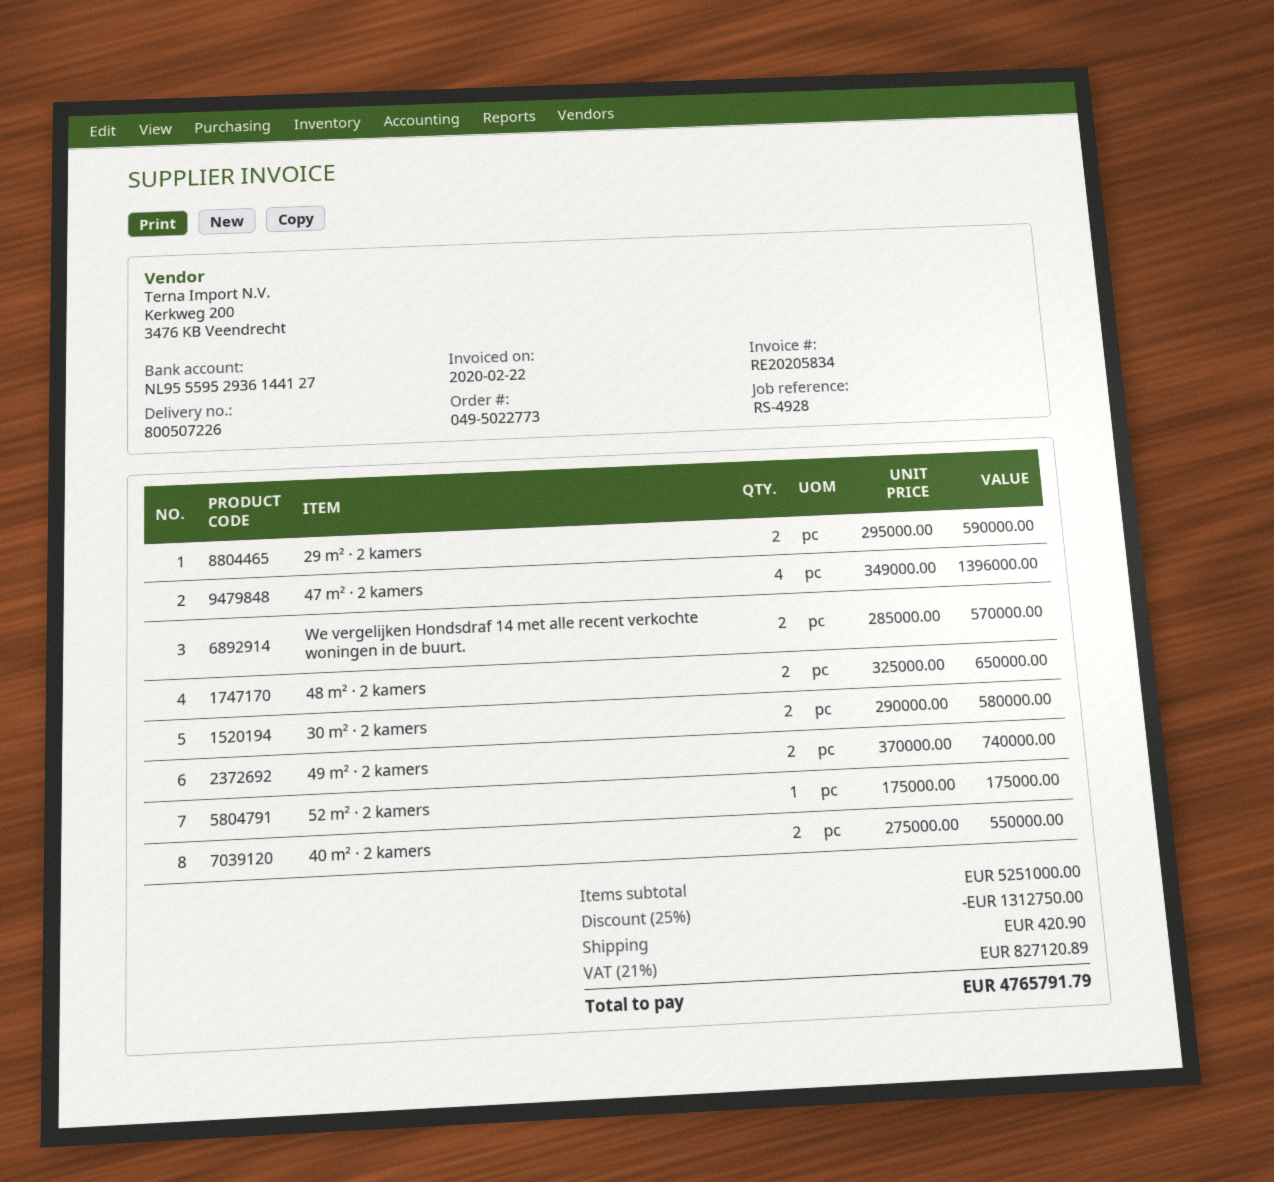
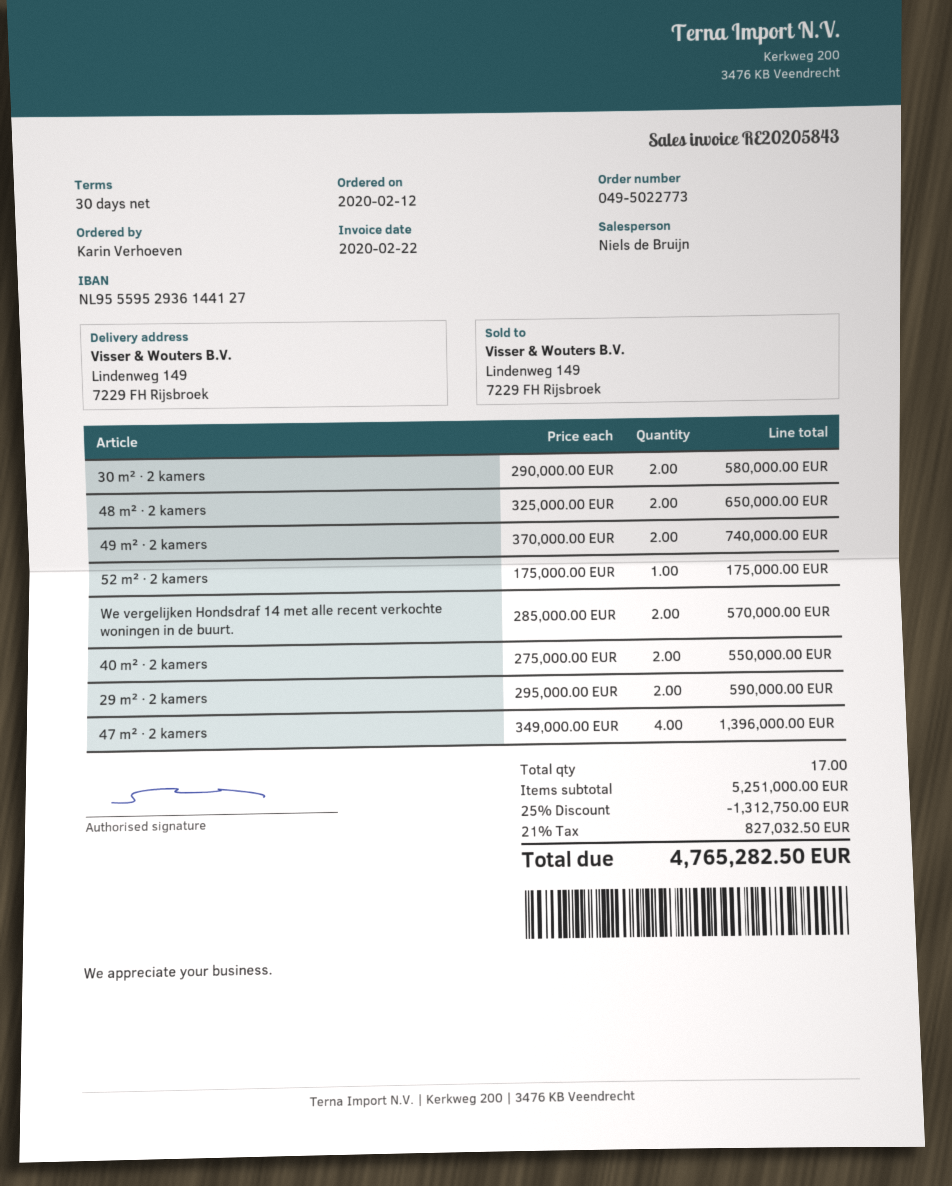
invoice number: RE20205834 -> RE20205843
shipping: 420.90 -> none
tax: 21% = 827120.89 -> 21% = 827032.50
total: 4765791.79 -> 4765282.50

